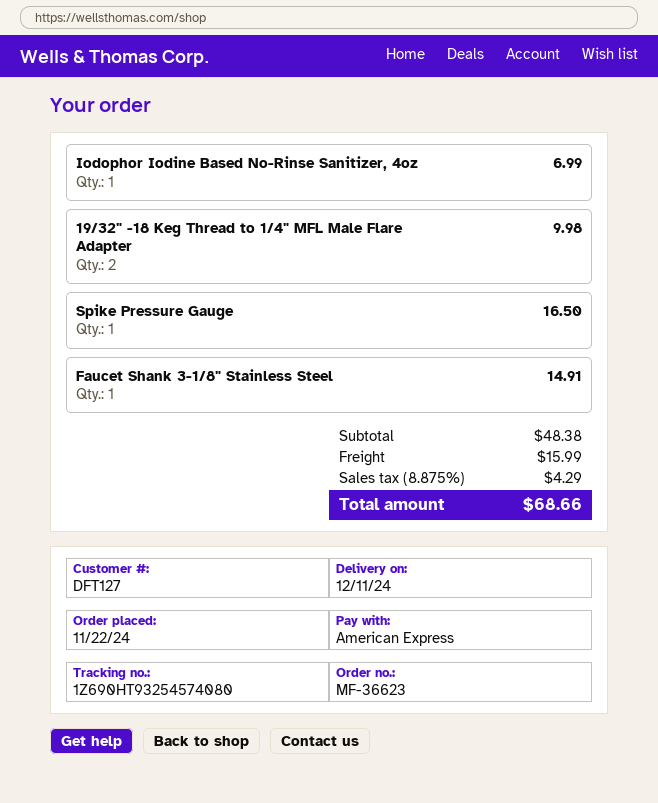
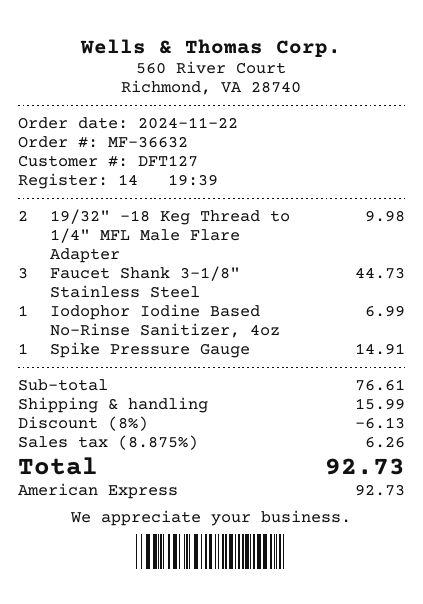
order number: MF-36623 -> MF-36632
Spike Pressure Gauge: 1 for 16.50 -> 1 for 14.91
Faucet Shank 3-1/8" Stainless Steel: 1 for 14.91 -> 3 for 44.73
subtotal: 48.38 -> 76.61
discount: none -> 8% = 6.13
tax: 8.875% = 4.29 -> 8.875% = 6.26
total: 68.66 -> 92.73

